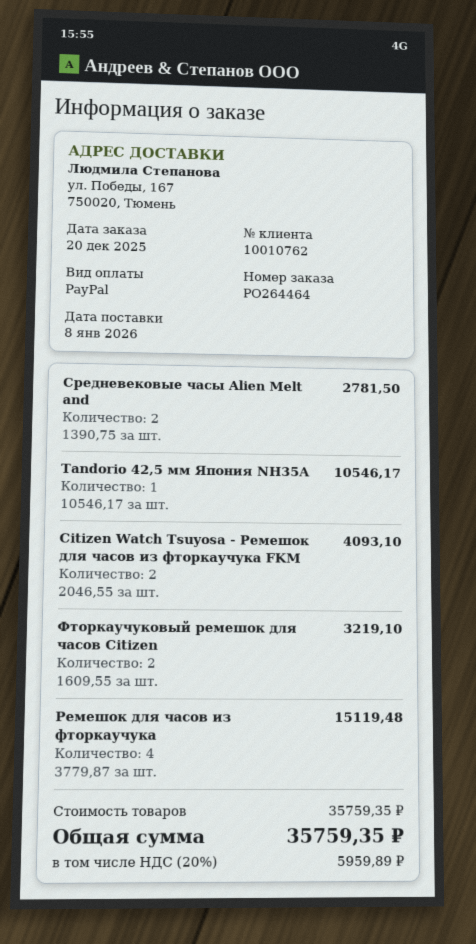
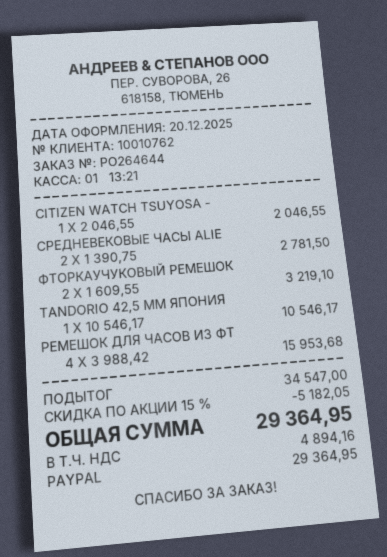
order number: PO264464 -> PO264644
Citizen Watch Tsuyosa - Ремешок для часов из фторкаучука FKM: 2 x 2046.55 = 4093.10 -> 1 x 2046.55 = 2046.55
Ремешок для часов из фторкаучука: 4 x 3779.87 = 15119.48 -> 4 x 3988.42 = 15953.68
subtotal: 35759.35 -> 34547.00
discount: none -> 15% = 5182.05
tax: 5959.89 -> 4894.16
total: 35759.35 -> 29364.95

